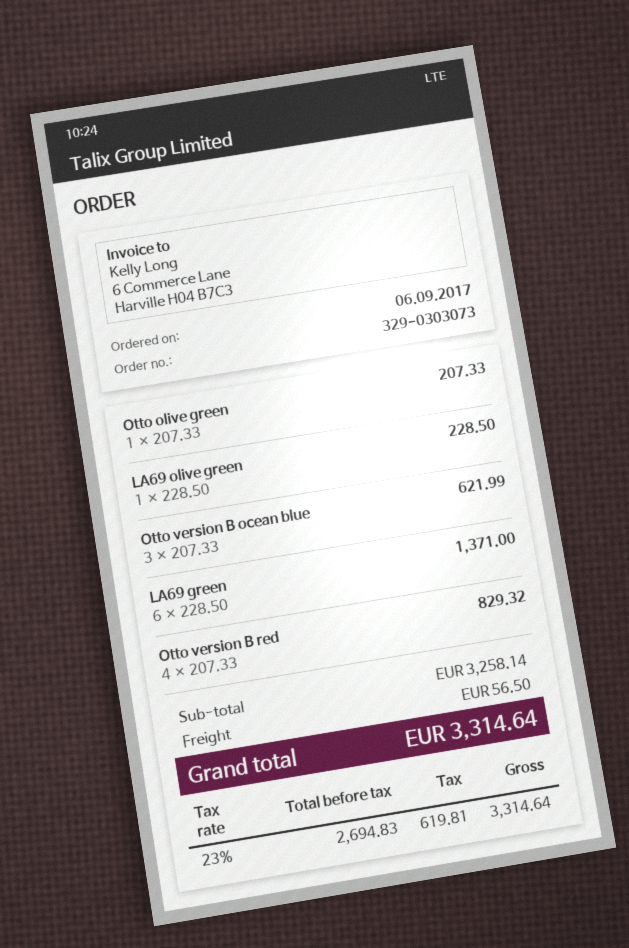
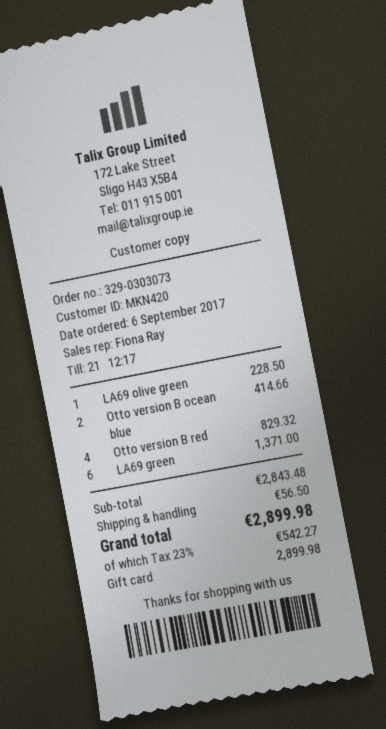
Otto olive green: 1 for 207.33 -> none
Otto version B ocean blue: 3 for 621.99 -> 2 for 414.66
subtotal: 3258.14 -> 2843.48
tax: 23% = 619.81 -> 23% = 542.27
total: 3314.64 -> 2899.98

